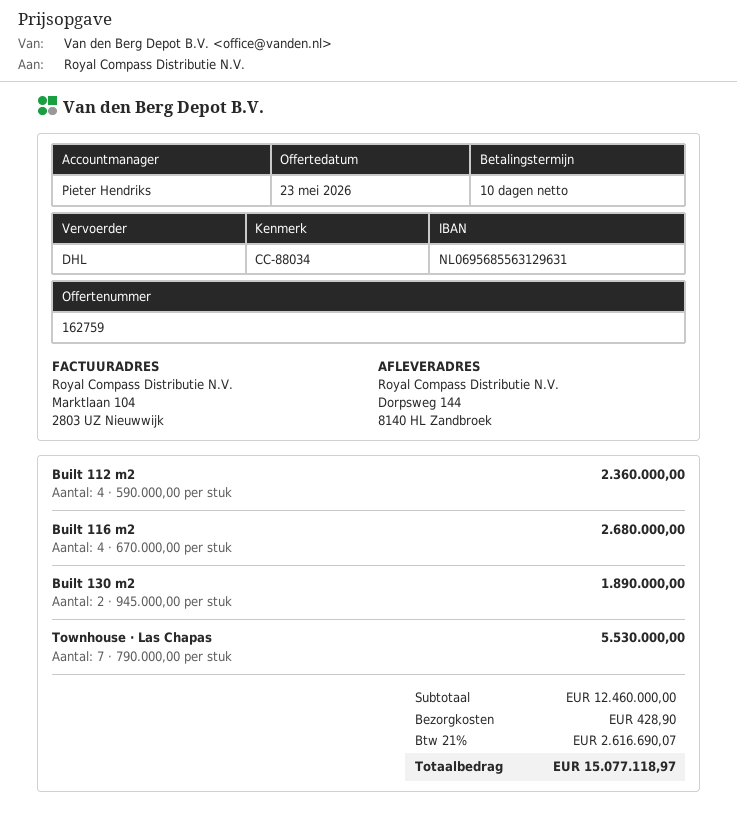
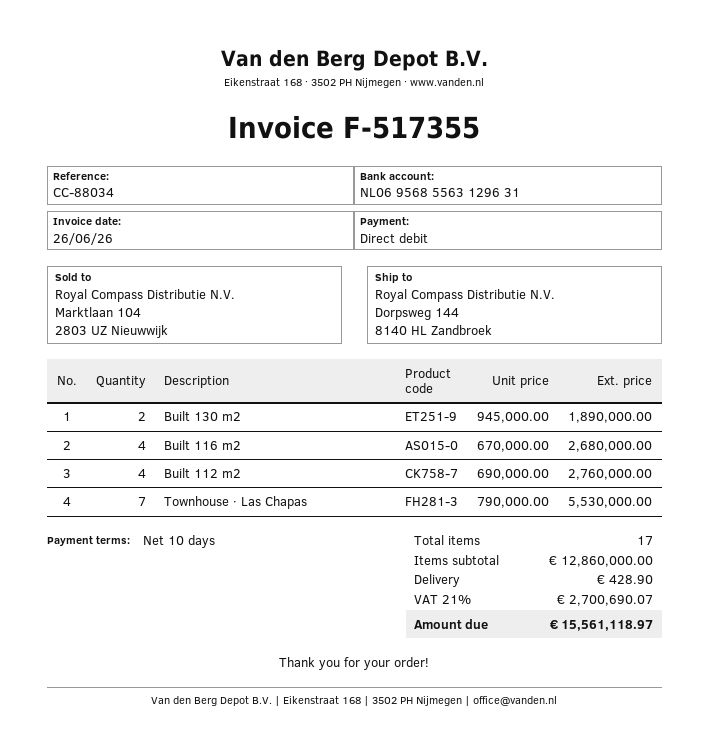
Built 112 m2: 4 x 590000.00 = 2360000.00 -> 4 x 690000.00 = 2760000.00
subtotal: 12460000.00 -> 12860000.00
tax: 21% = 2616690.07 -> 21% = 2700690.07
total: 15077118.97 -> 15561118.97

